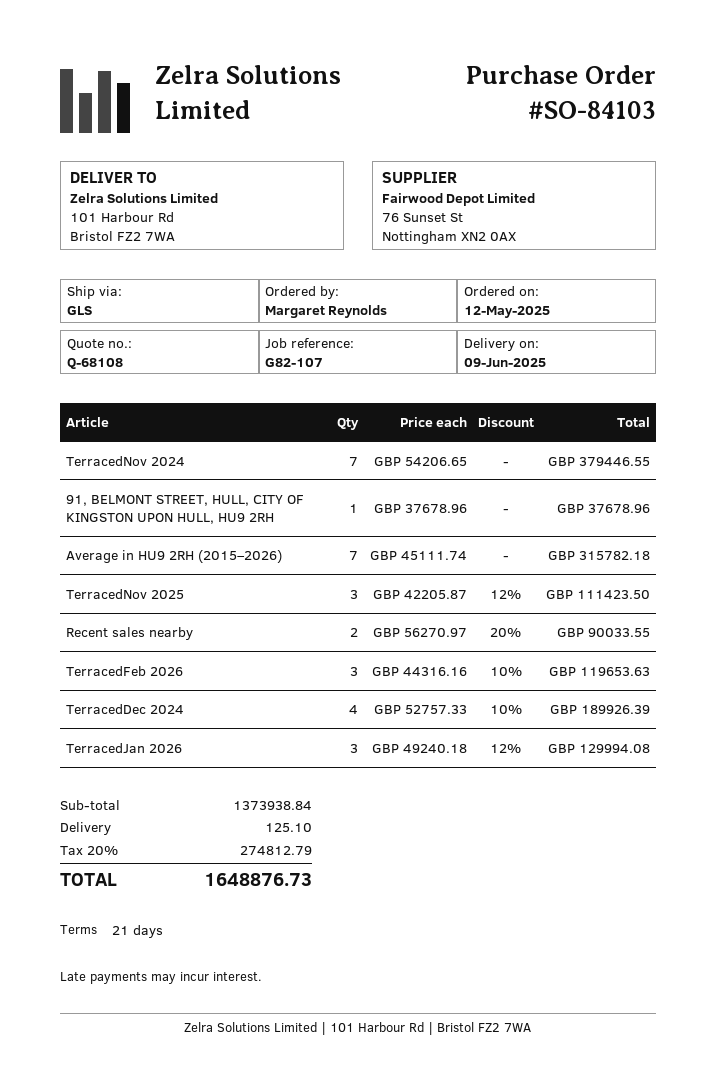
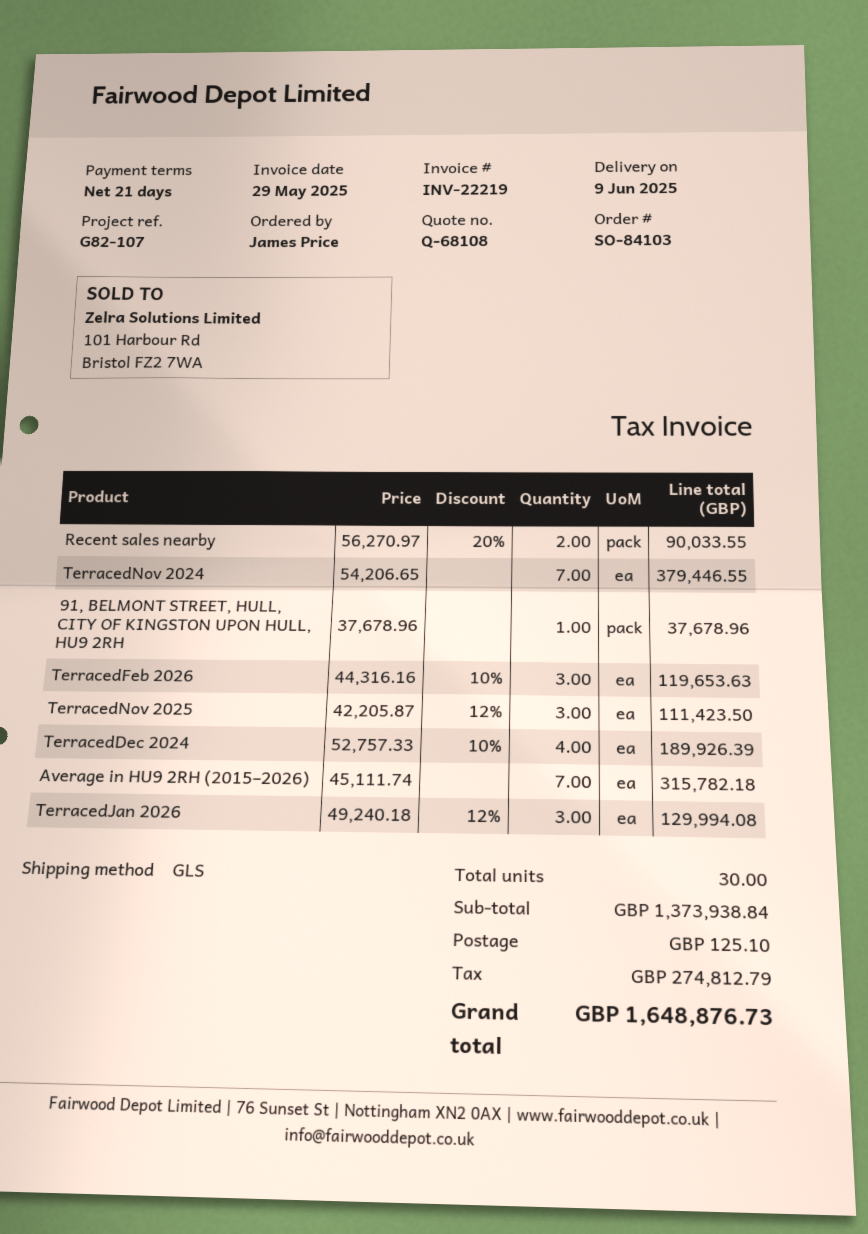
ordered by: Margaret Reynolds -> James Price

